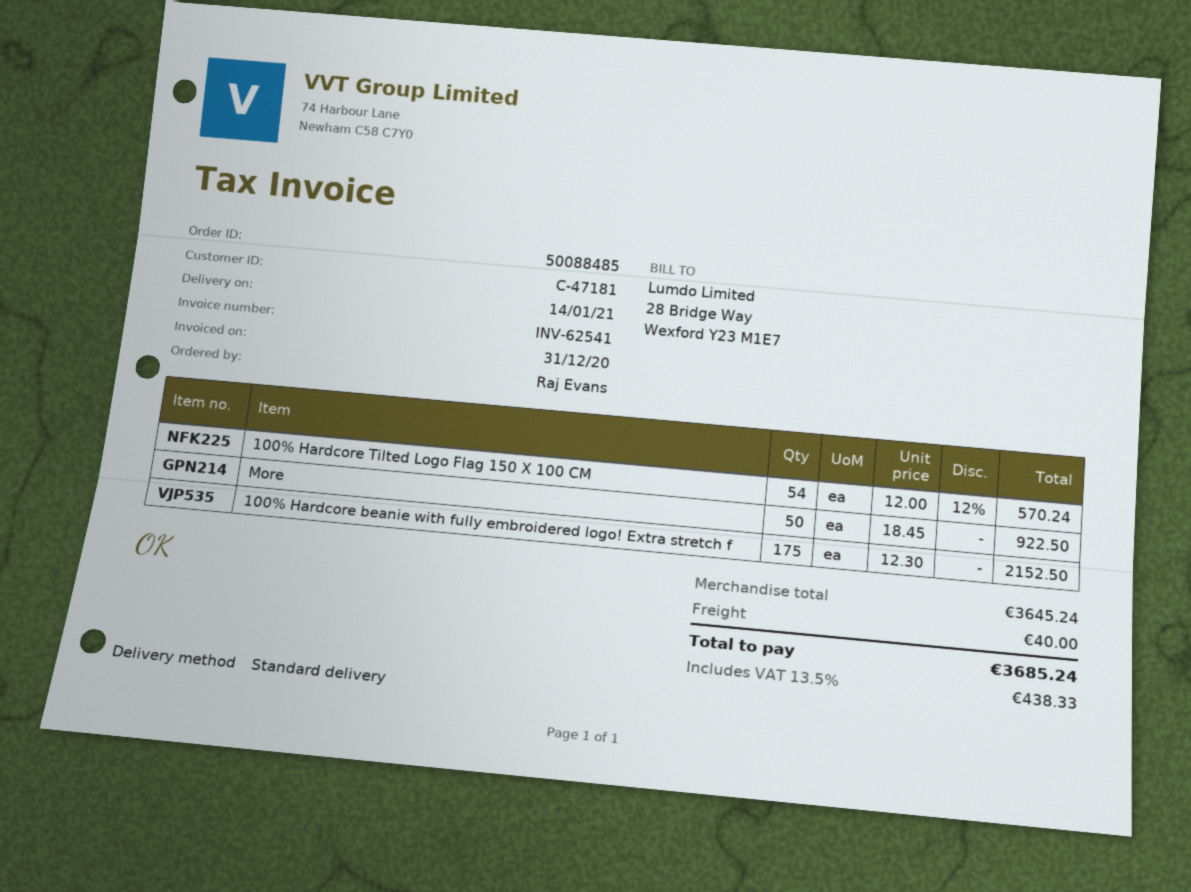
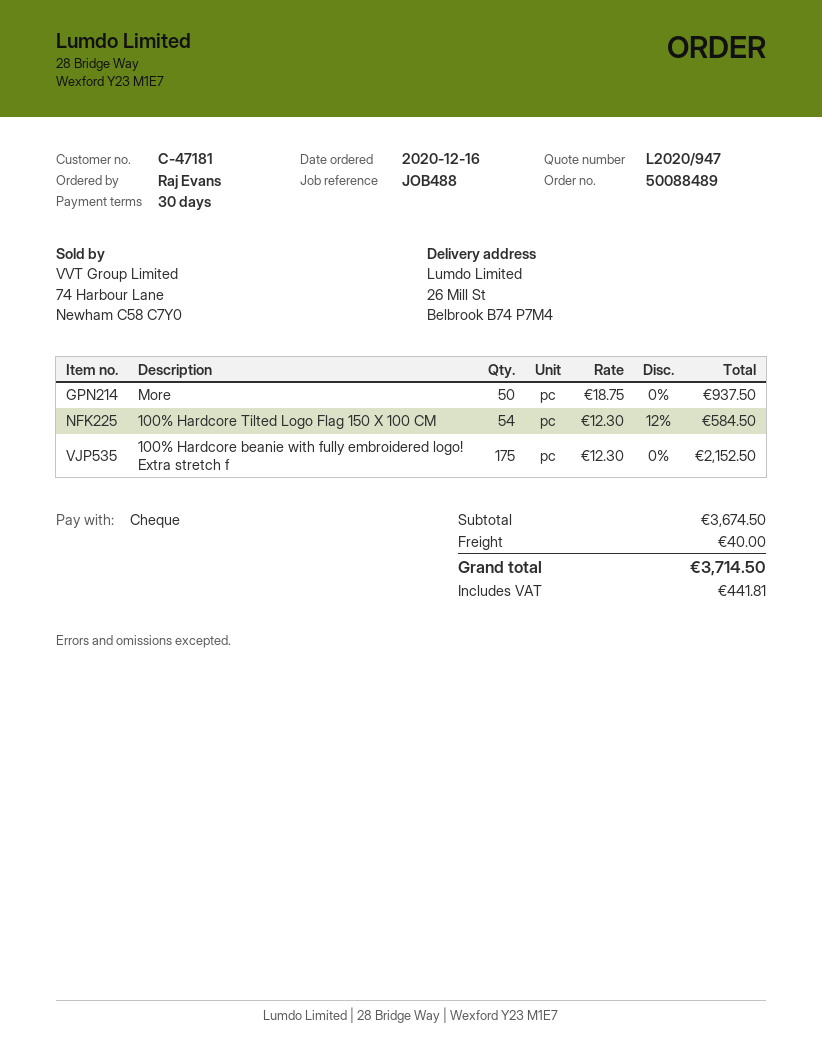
order number: 50088485 -> 50088489
100% Hardcore Tilted Logo Flag 150 X 100 CM: 54 x 12.00 - 12% = 570.24 -> 54 x 12.30 - 12% = 584.50
More: 50 x 18.45 = 922.50 -> 50 x 18.75 = 937.50
subtotal: 3645.24 -> 3674.50
tax: 438.33 -> 441.81
total: 3685.24 -> 3714.50

